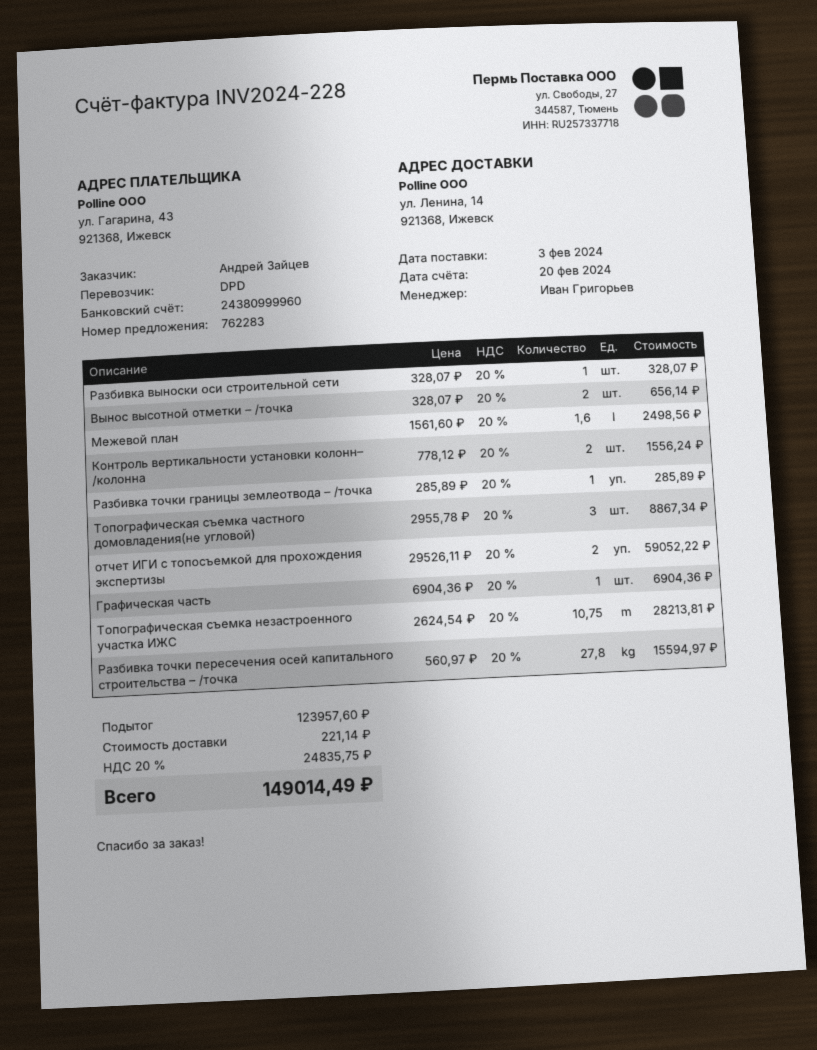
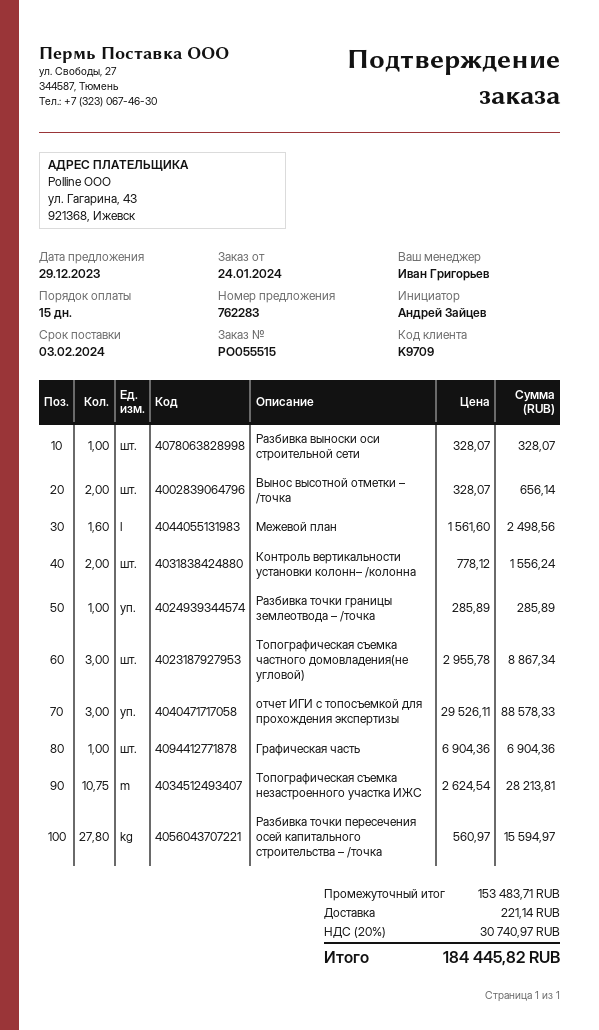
отчет ИГИ с топосъемкой для прохождения экспертизы: 2 x 29526.11 = 59052.22 -> 3 x 29526.11 = 88578.33
subtotal: 123957.60 -> 153483.71
tax: 20% = 24835.75 -> 20% = 30740.97
total: 149014.49 -> 184445.82

